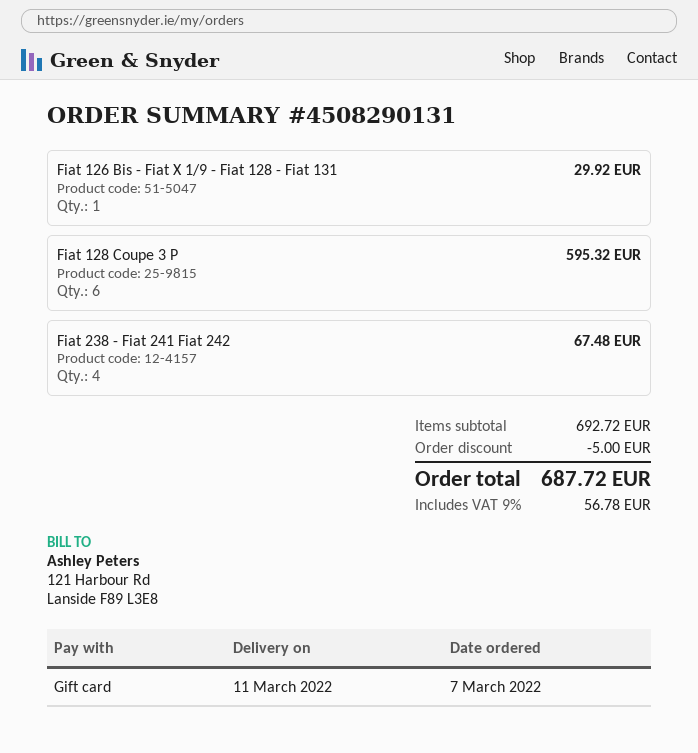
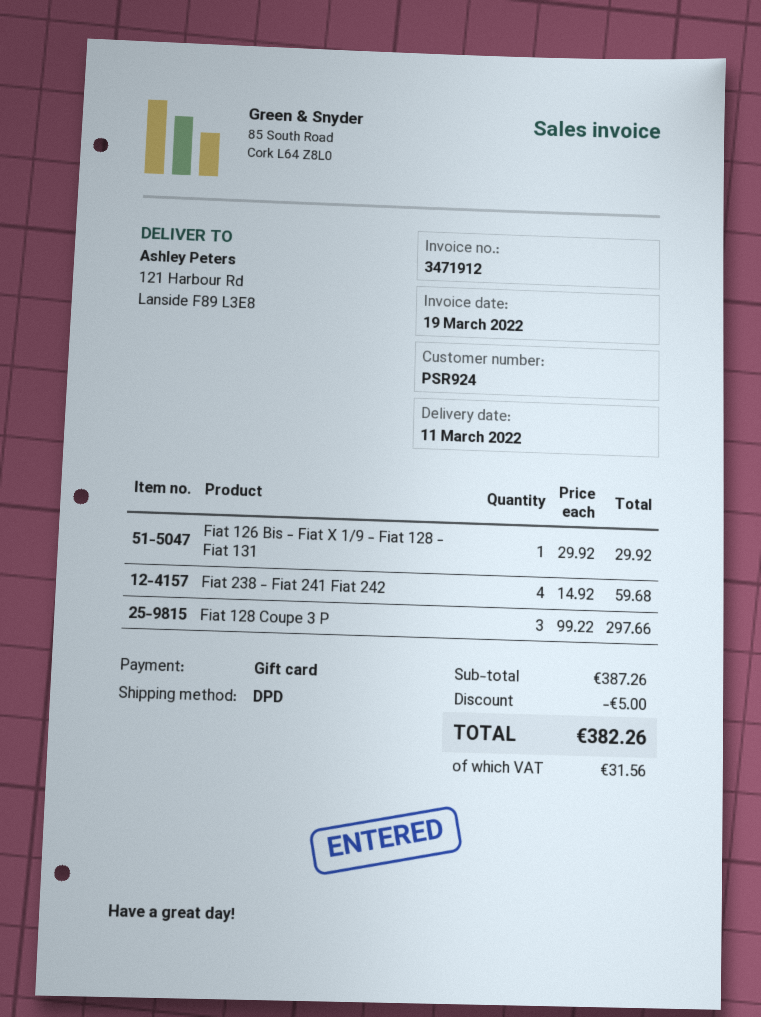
Fiat 128 Coupe 3 P: 6 for 595.32 -> 3 for 297.66
Fiat 238 - Fiat 241 Fiat 242: 4 for 67.48 -> 4 for 59.68
subtotal: 692.72 -> 387.26
tax: 56.78 -> 31.56
total: 687.72 -> 382.26

